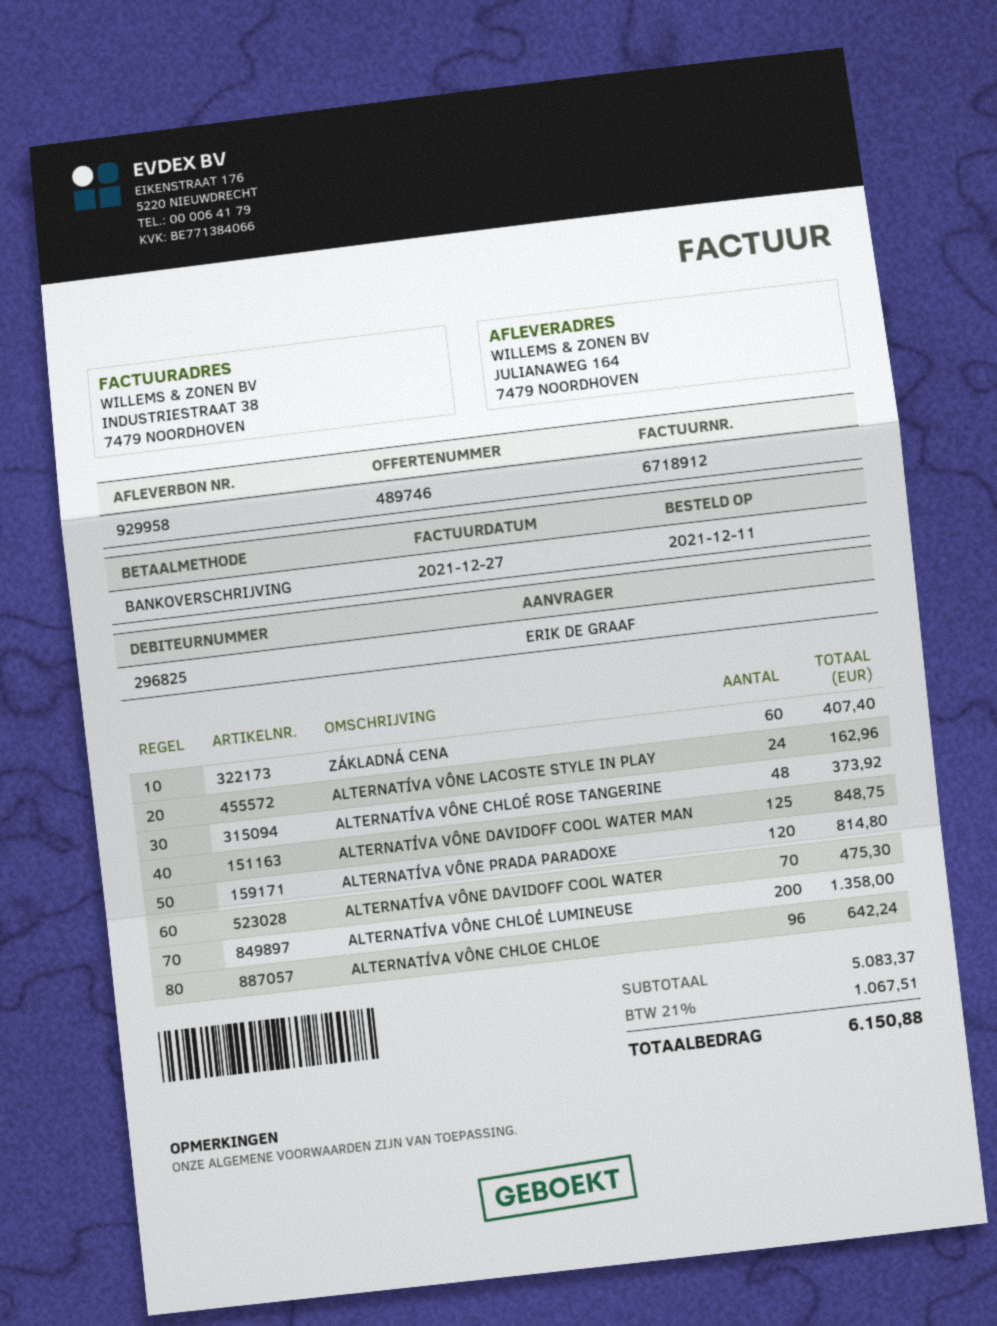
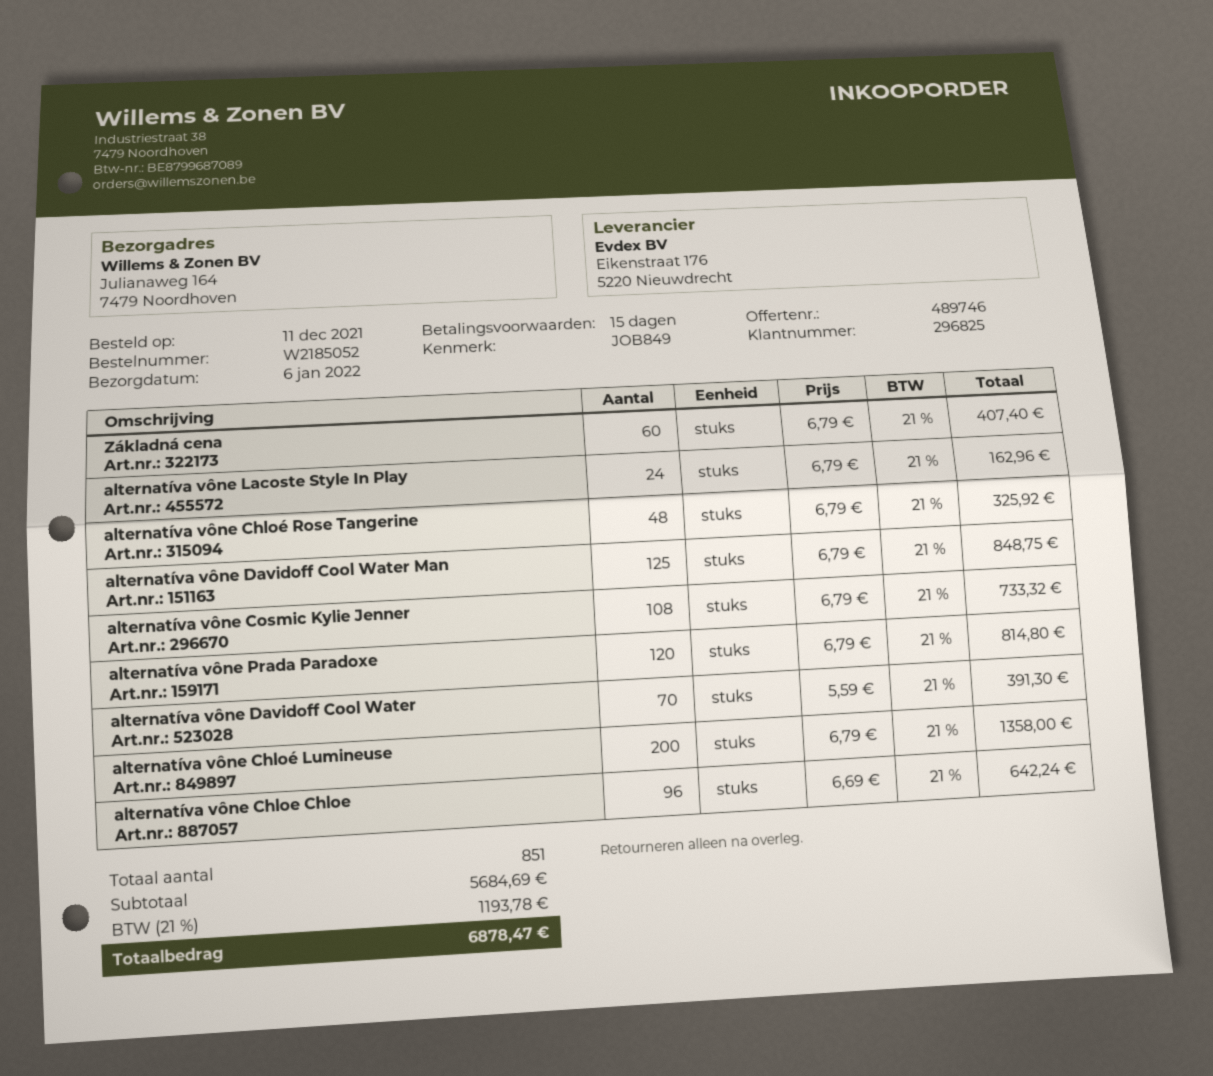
ALTERNATÍVA VÔNE CHLOÉ ROSE TANGERINE: 48 for 373.92 -> 48 for 325.92
ALTERNATÍVA VÔNE DAVIDOFF COOL WATER: 70 for 475.30 -> 70 for 391.30
alternatíva vône Cosmic Kylie Jenner: none -> 108 for 733.32
subtotal: 5083.37 -> 5684.69
tax: 21% = 1067.51 -> 21% = 1193.78
total: 6150.88 -> 6878.47

